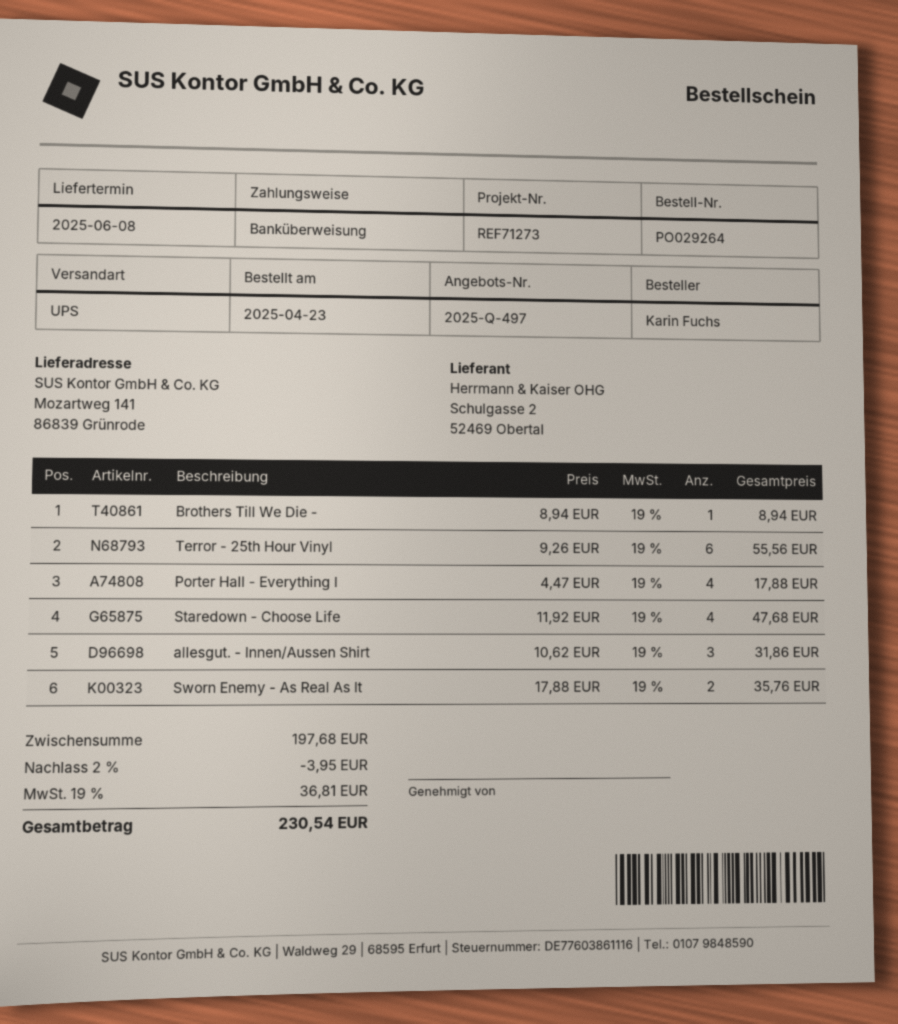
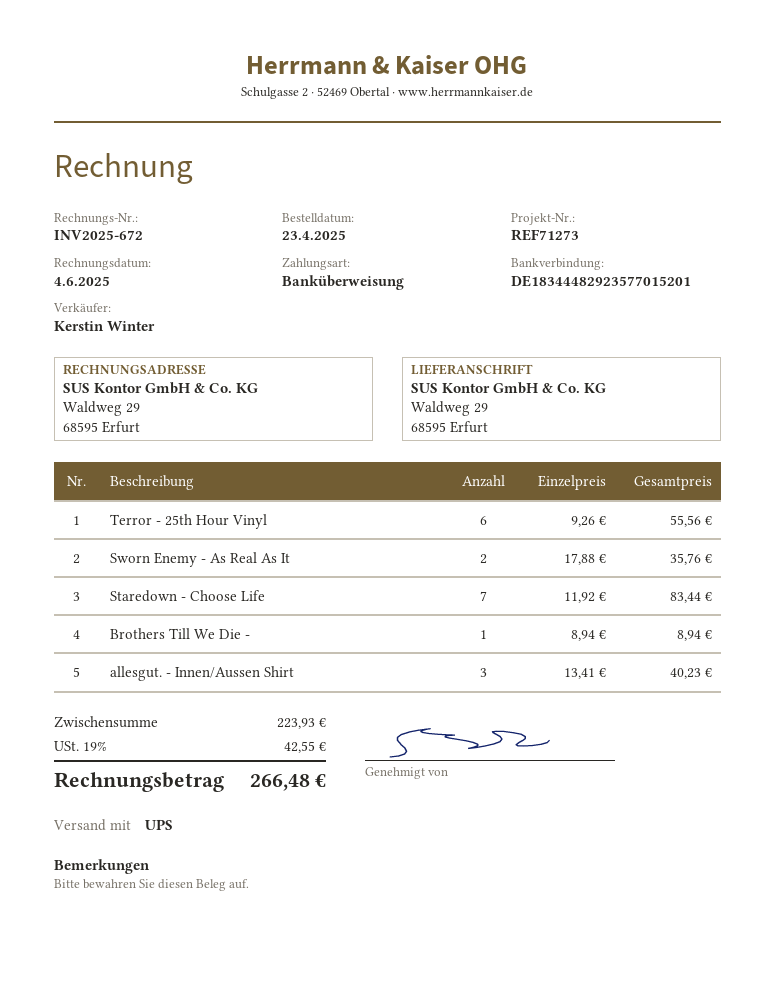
ship to: Mozartweg 141, 86839 Grünrode -> Waldweg 29, 68595 Erfurt
Porter Hall - Everything I: 4 x 4.47 = 17.88 -> none
Staredown - Choose Life: 4 x 11.92 = 47.68 -> 7 x 11.92 = 83.44
allesgut. - Innen/Aussen Shirt: 3 x 10.62 = 31.86 -> 3 x 13.41 = 40.23
subtotal: 197.68 -> 223.93
discount: 2% = 3.95 -> none
tax: 19% = 36.81 -> 19% = 42.55
total: 230.54 -> 266.48

